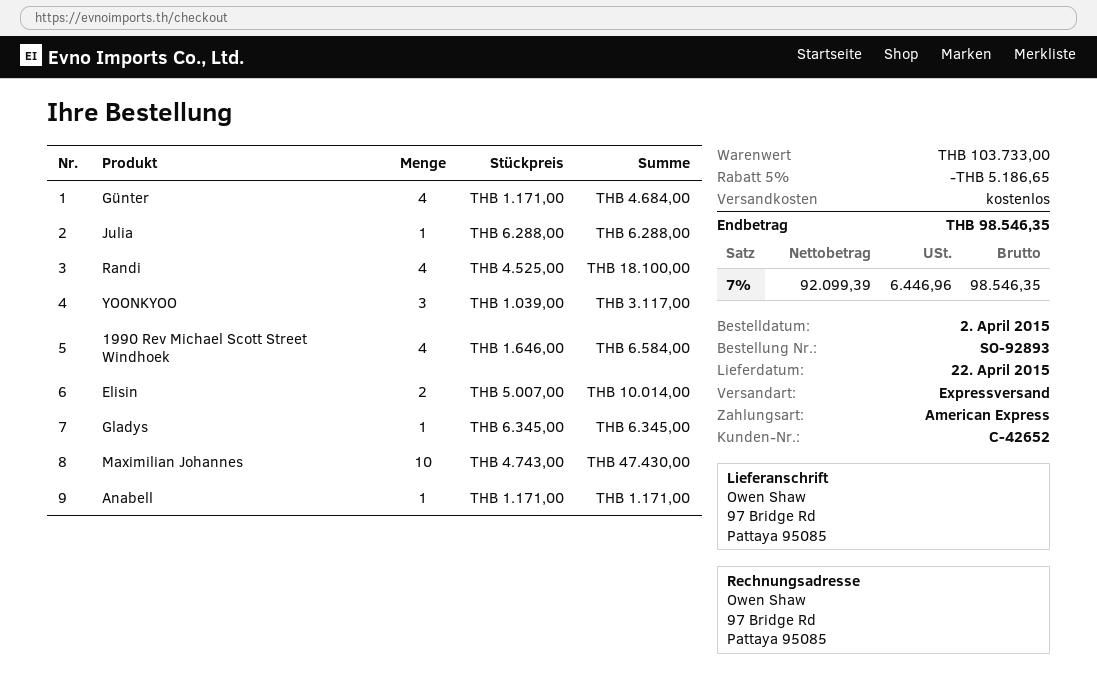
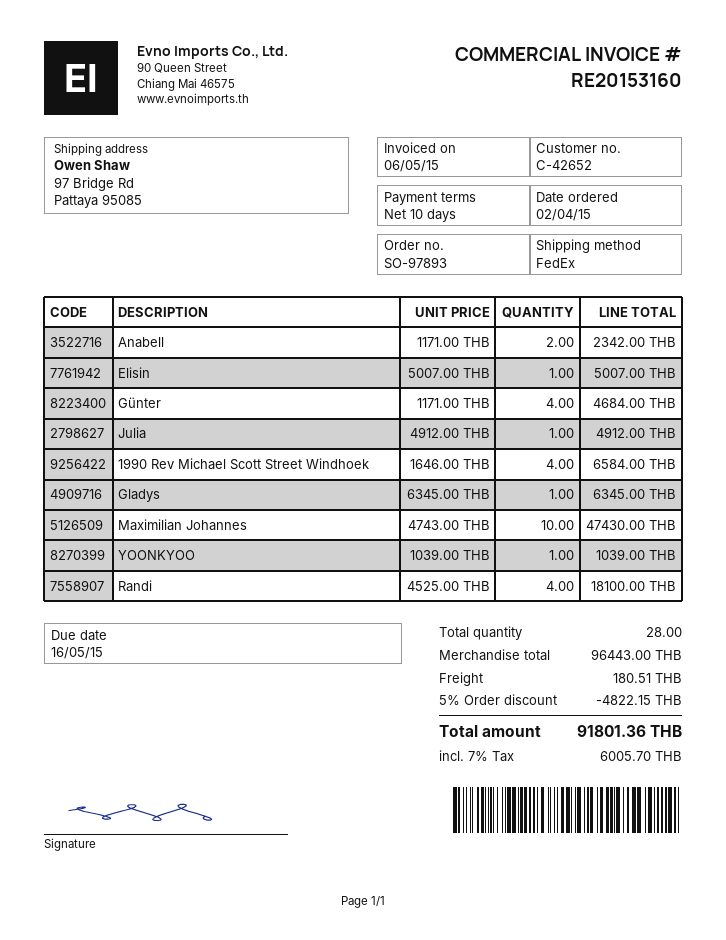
order number: SO-92893 -> SO-97893
shipping method: express -> FedEx
Julia: 1 x 6288.00 = 6288.00 -> 1 x 4912.00 = 4912.00
YOONKYOO: 3 x 1039.00 = 3117.00 -> 1 x 1039.00 = 1039.00
Elisin: 2 x 5007.00 = 10014.00 -> 1 x 5007.00 = 5007.00
Anabell: 1 x 1171.00 = 1171.00 -> 2 x 1171.00 = 2342.00
subtotal: 103733.00 -> 96443.00
discount: 5% = 5186.65 -> 5% = 4822.15
shipping: 0.00 -> 180.51
tax: 7% = 6446.96 -> 7% = 6005.70
total: 98546.35 -> 91801.36

